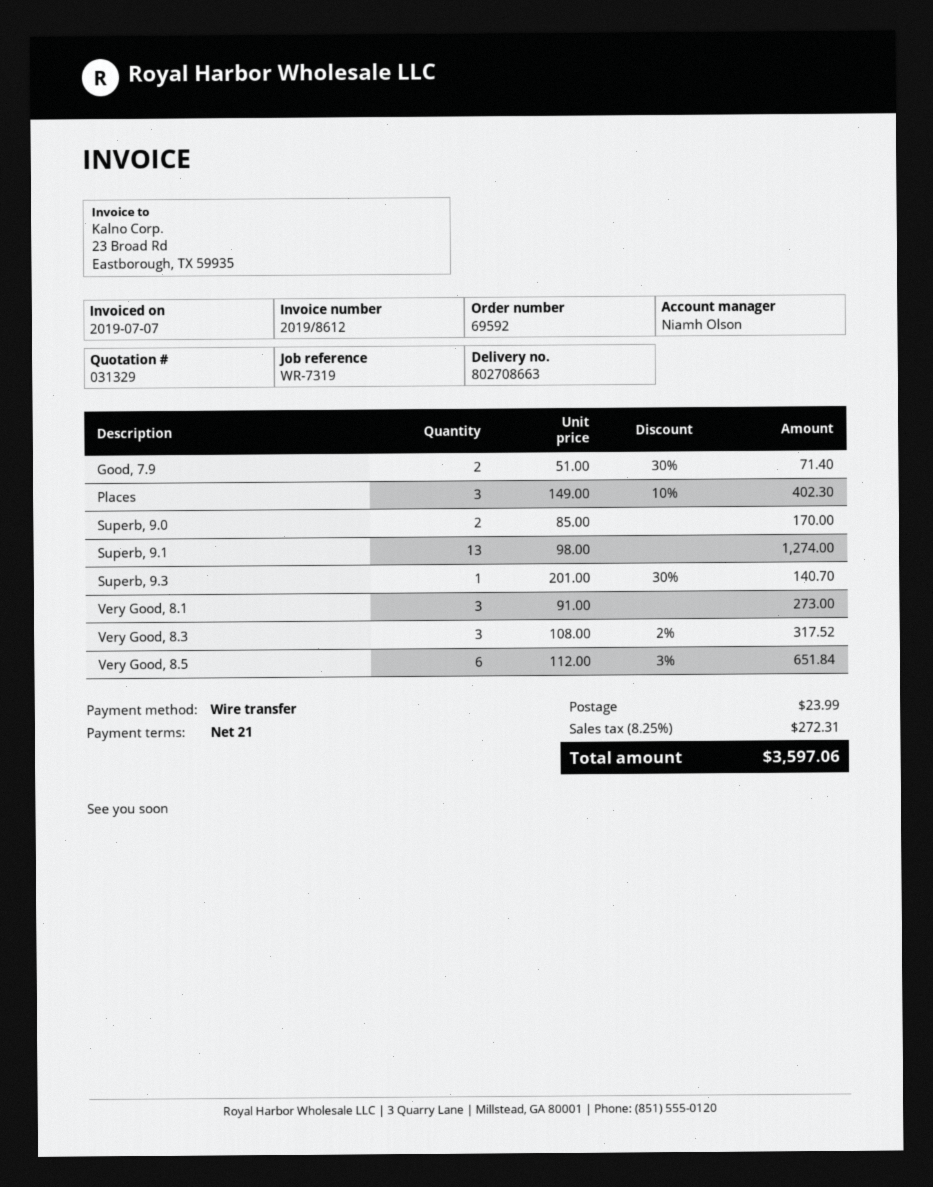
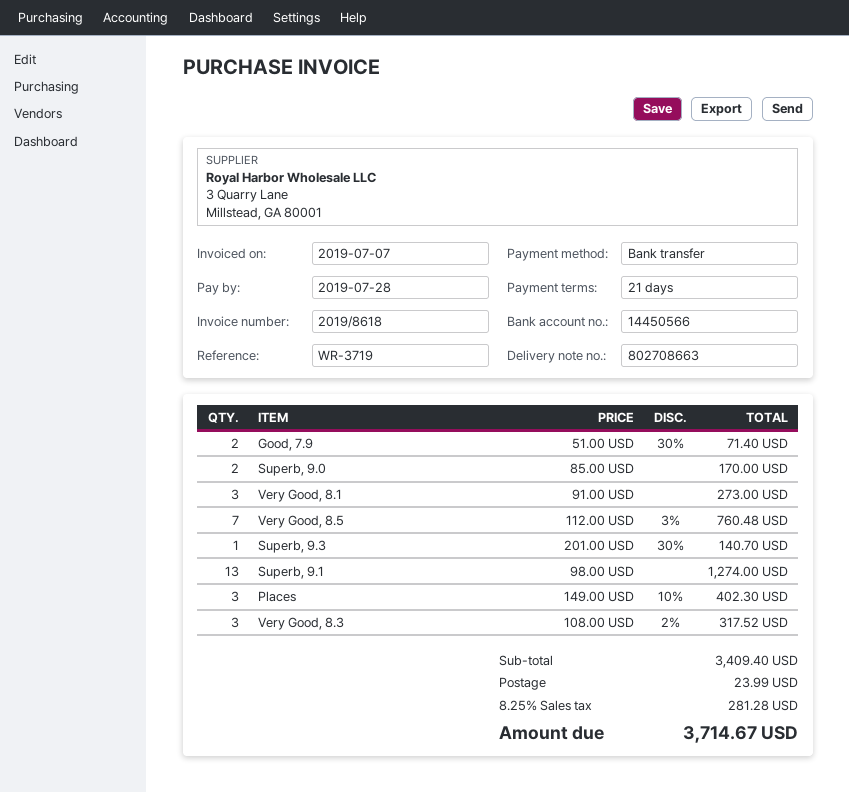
invoice number: 2019/8612 -> 2019/8618
reference: WR-7319 -> WR-3719
Very Good, 8.5: 6 x 112.00 - 3% = 651.84 -> 7 x 112.00 - 3% = 760.48
tax: 8.25% = 272.31 -> 8.25% = 281.28
total: 3597.06 -> 3714.67

